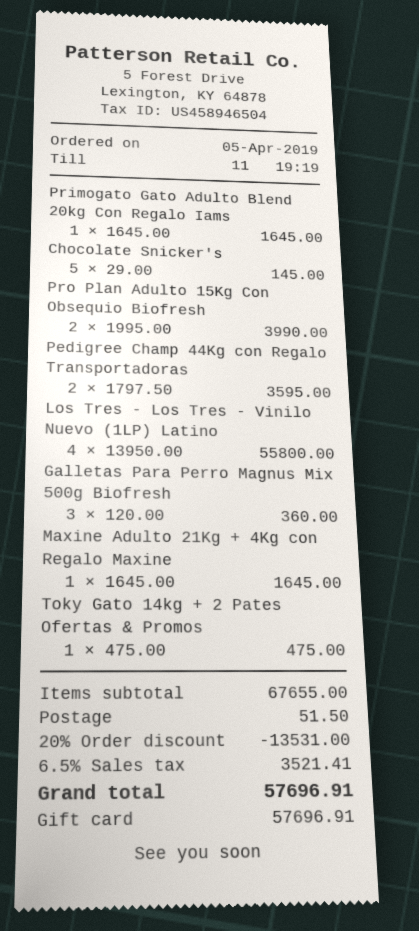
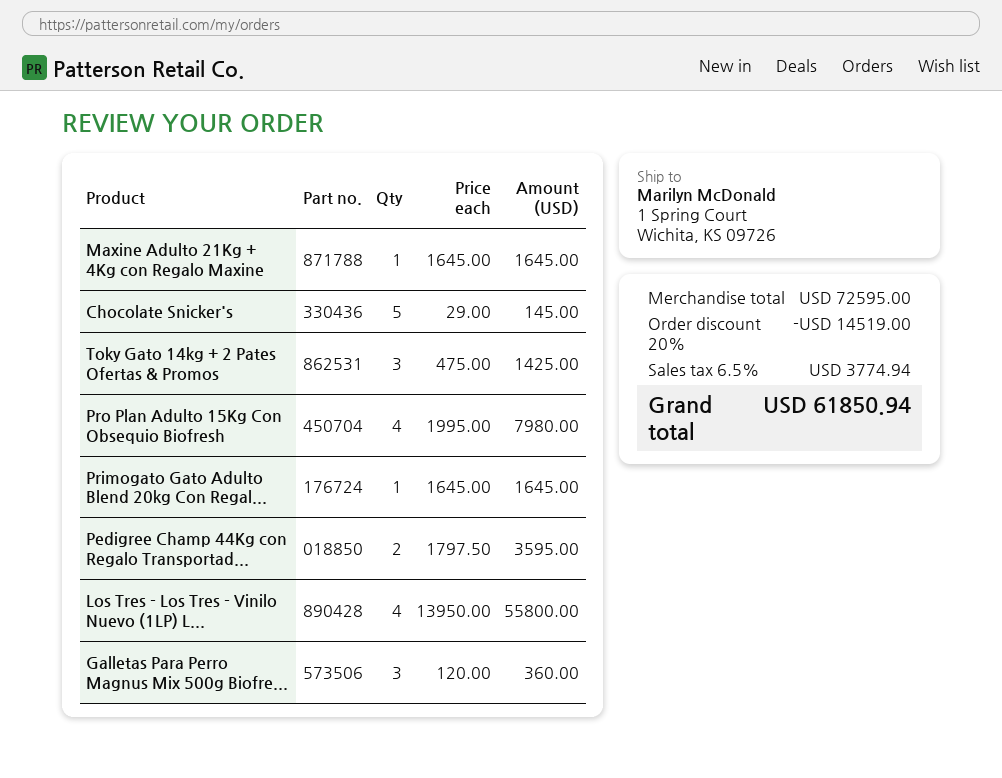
Pro Plan Adulto 15Kg Con Obsequio Biofresh: 2 x 1995.00 = 3990.00 -> 4 x 1995.00 = 7980.00
Toky Gato 14kg + 2 Pates Ofertas & Promos: 1 x 475.00 = 475.00 -> 3 x 475.00 = 1425.00
subtotal: 67655.00 -> 72595.00
discount: 20% = 13531.00 -> 20% = 14519.00
shipping: 51.50 -> none
tax: 6.5% = 3521.41 -> 6.5% = 3774.94
total: 57696.91 -> 61850.94

